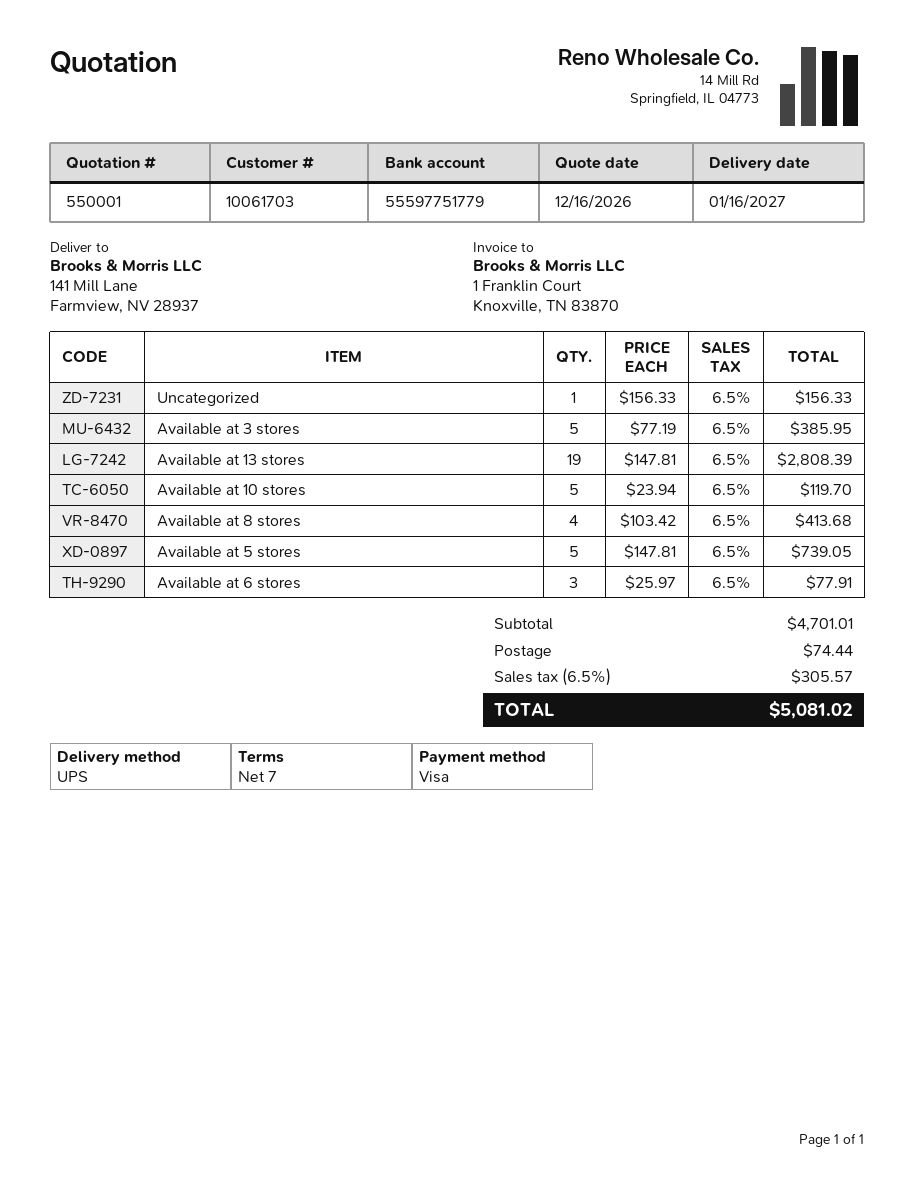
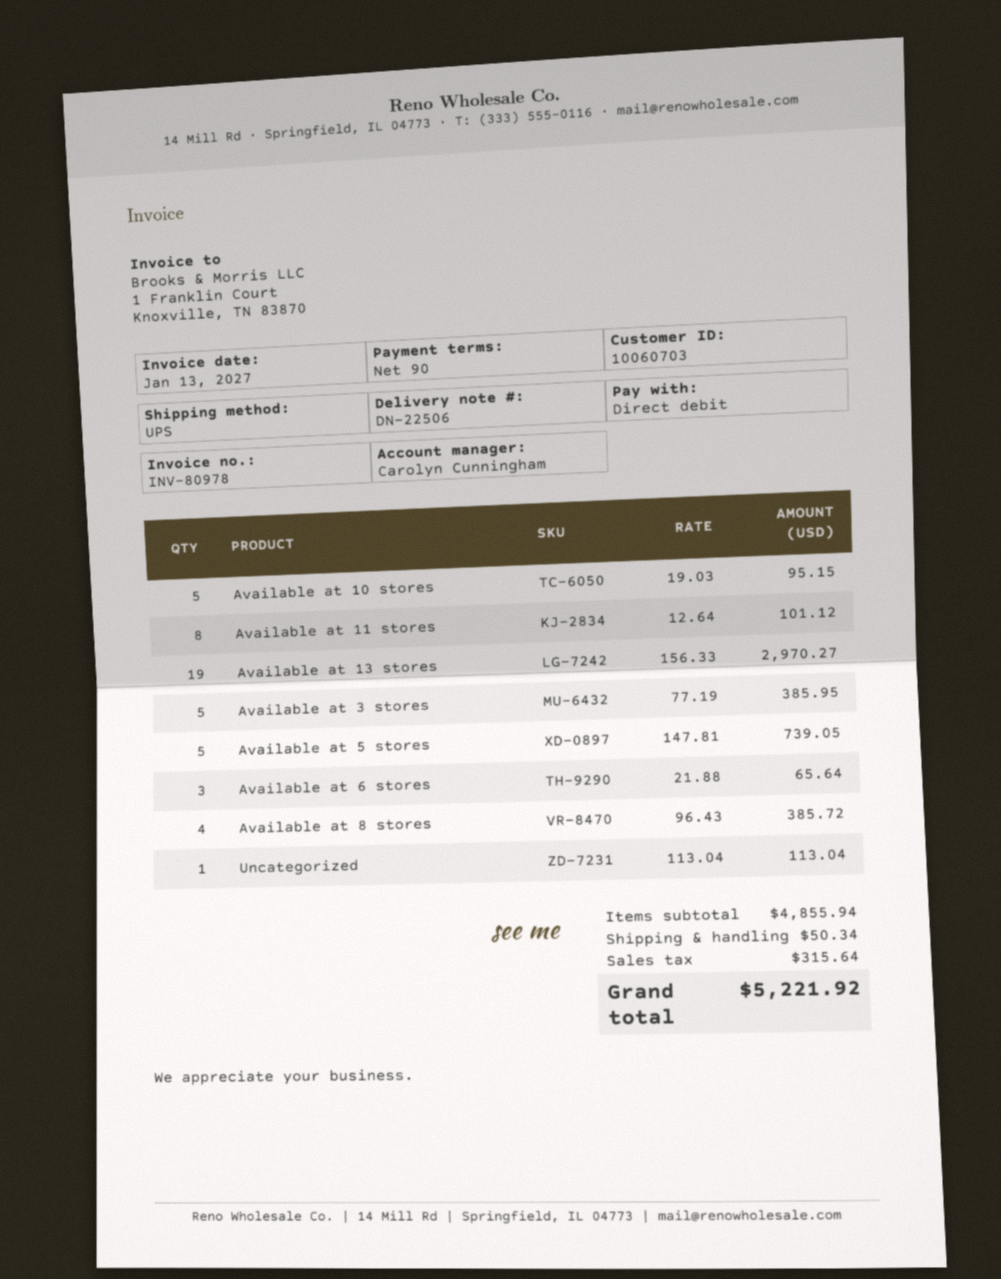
payment terms: 7 days -> 90 days
customer number: 10061703 -> 10060703
payment method: Visa -> direct debit
Uncategorized: 1 x 156.33 = 156.33 -> 1 x 113.04 = 113.04
Available at 13 stores: 19 x 147.81 = 2808.39 -> 19 x 156.33 = 2970.27
Available at 10 stores: 5 x 23.94 = 119.70 -> 5 x 19.03 = 95.15
Available at 8 stores: 4 x 103.42 = 413.68 -> 4 x 96.43 = 385.72
Available at 6 stores: 3 x 25.97 = 77.91 -> 3 x 21.88 = 65.64
Available at 11 stores: none -> 8 x 12.64 = 101.12
subtotal: 4701.01 -> 4855.94
shipping: 74.44 -> 50.34
tax: 305.57 -> 315.64
total: 5081.02 -> 5221.92

